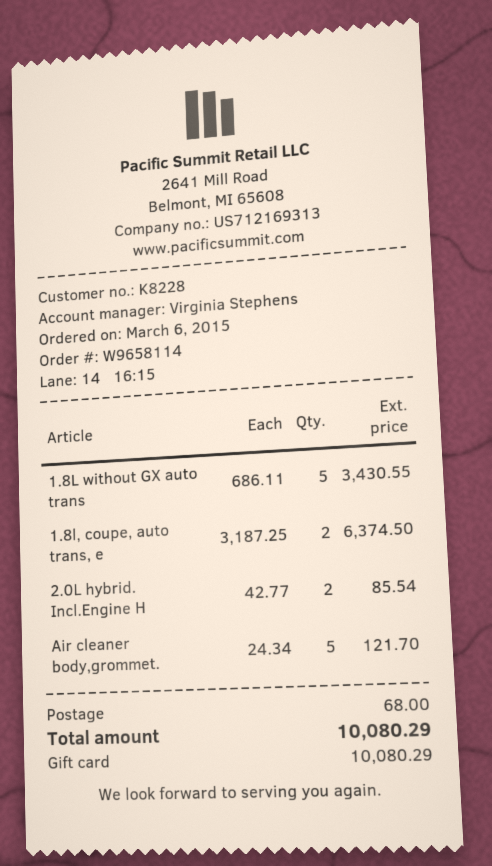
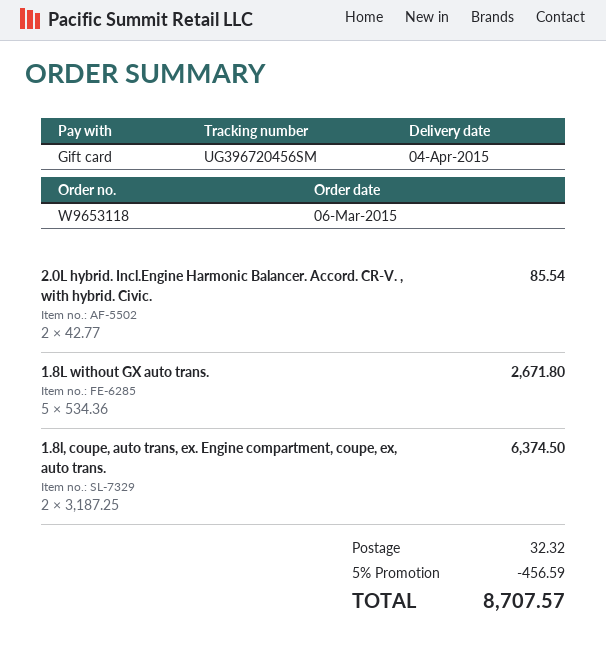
order number: W9658114 -> W9653118
1.8L without GX auto trans: 5 x 686.11 = 3430.55 -> 5 x 534.36 = 2671.80
Air cleaner body,grommet.: 5 x 24.34 = 121.70 -> none
discount: none -> 5% = 456.59
shipping: 68.00 -> 32.32
total: 10080.29 -> 8707.57

